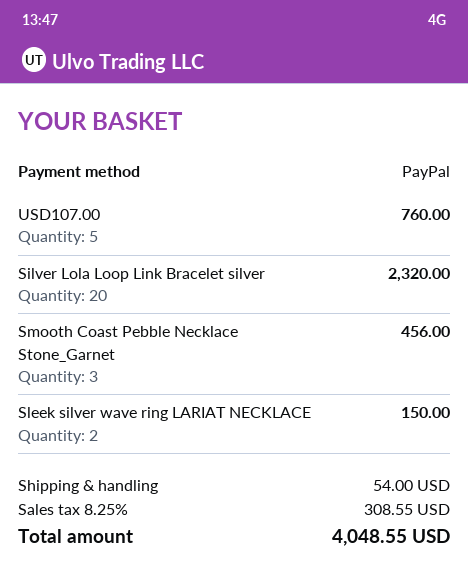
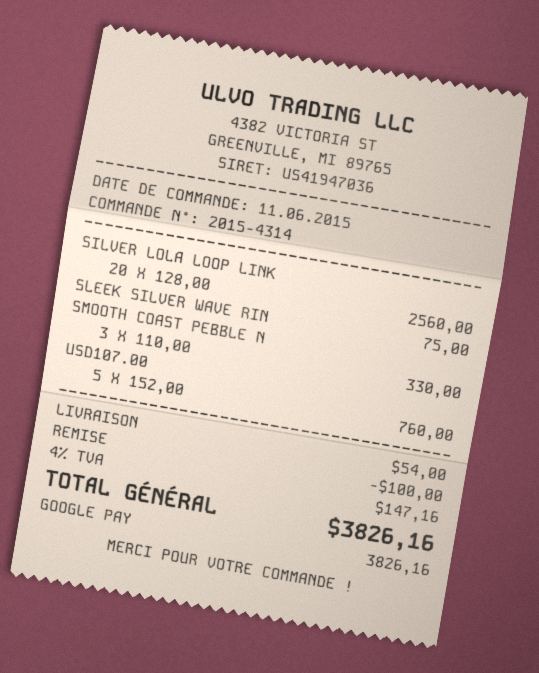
payment method: PayPal -> Google Pay
Silver Lola Loop Link Bracelet silver: 20 for 2320.00 -> 20 for 2560.00
Smooth Coast Pebble Necklace Stone_Garnet: 3 for 456.00 -> 3 for 330.00
Sleek silver wave ring LARIAT NECKLACE: 2 for 150.00 -> 1 for 75.00
discount: none -> 100.00
tax: 8.25% = 308.55 -> 4% = 147.16
total: 4048.55 -> 3826.16

